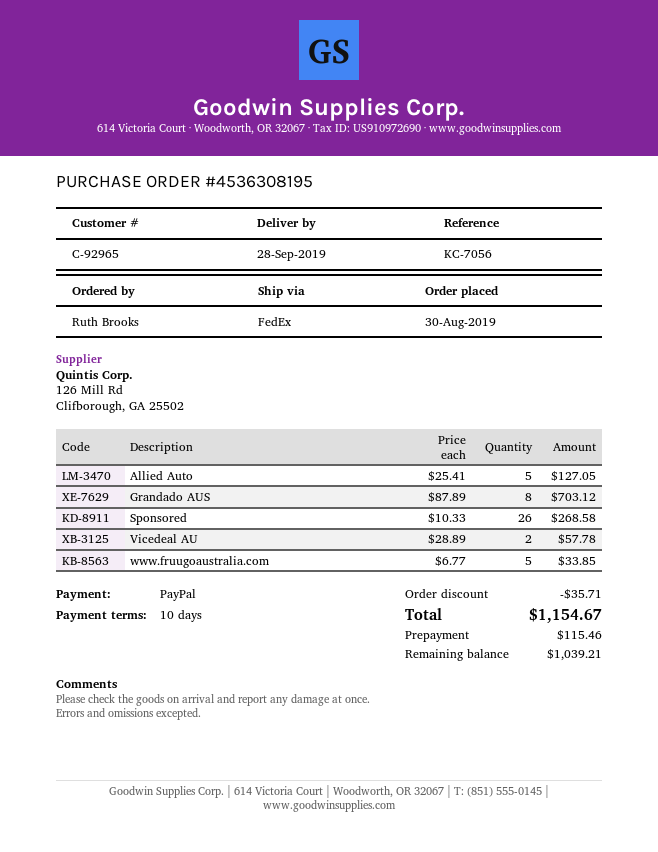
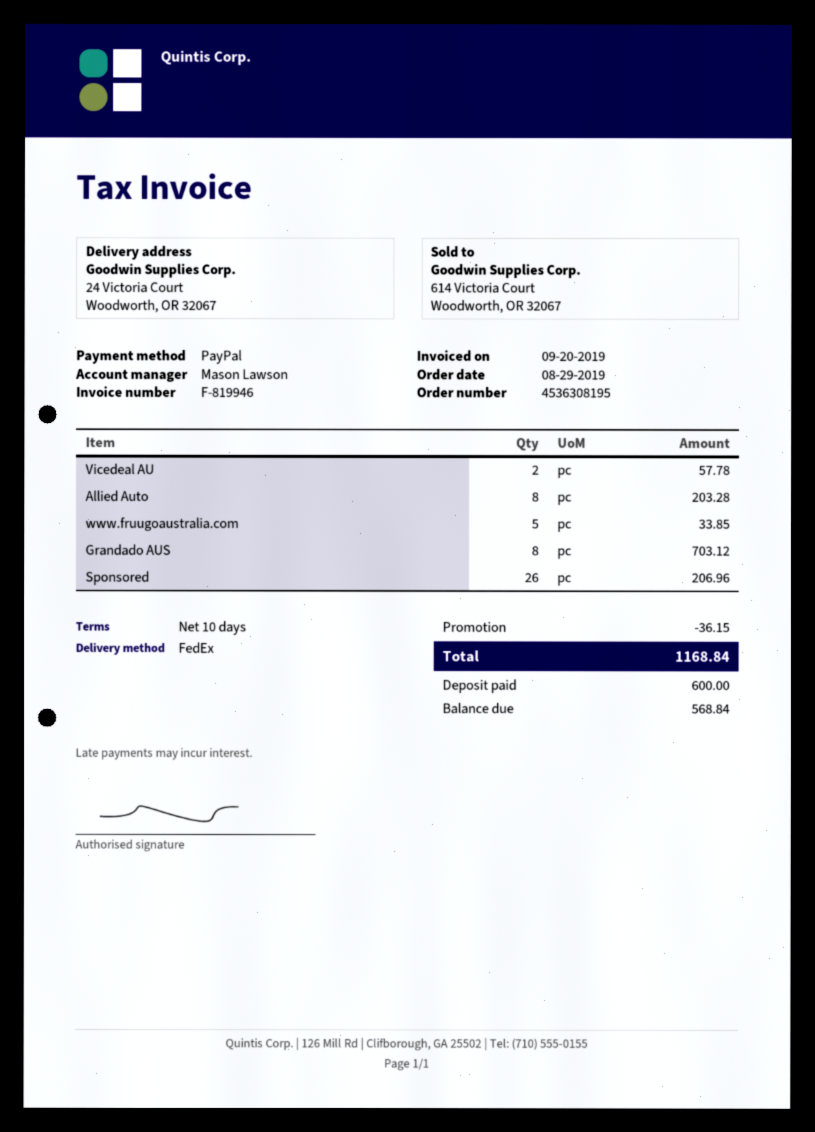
order date: 2019-08-30 -> 2019-08-29
Allied Auto: 5 for 127.05 -> 8 for 203.28
Sponsored: 26 for 268.58 -> 26 for 206.96
discount: 35.71 -> 36.15
total: 1154.67 -> 1168.84
deposit: 115.46 -> 600.00
balance: 1039.21 -> 568.84

